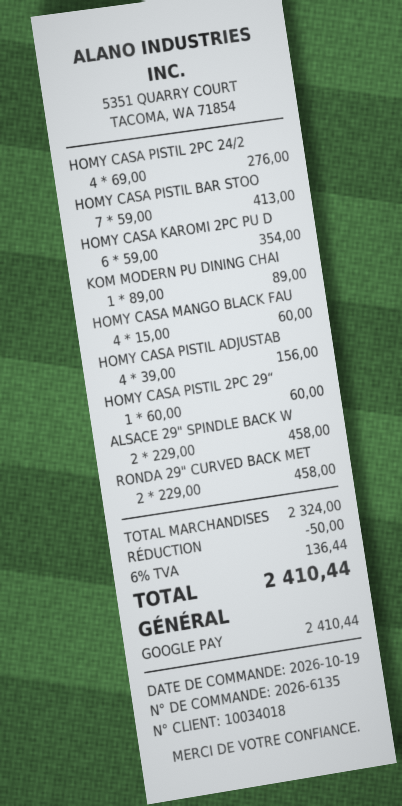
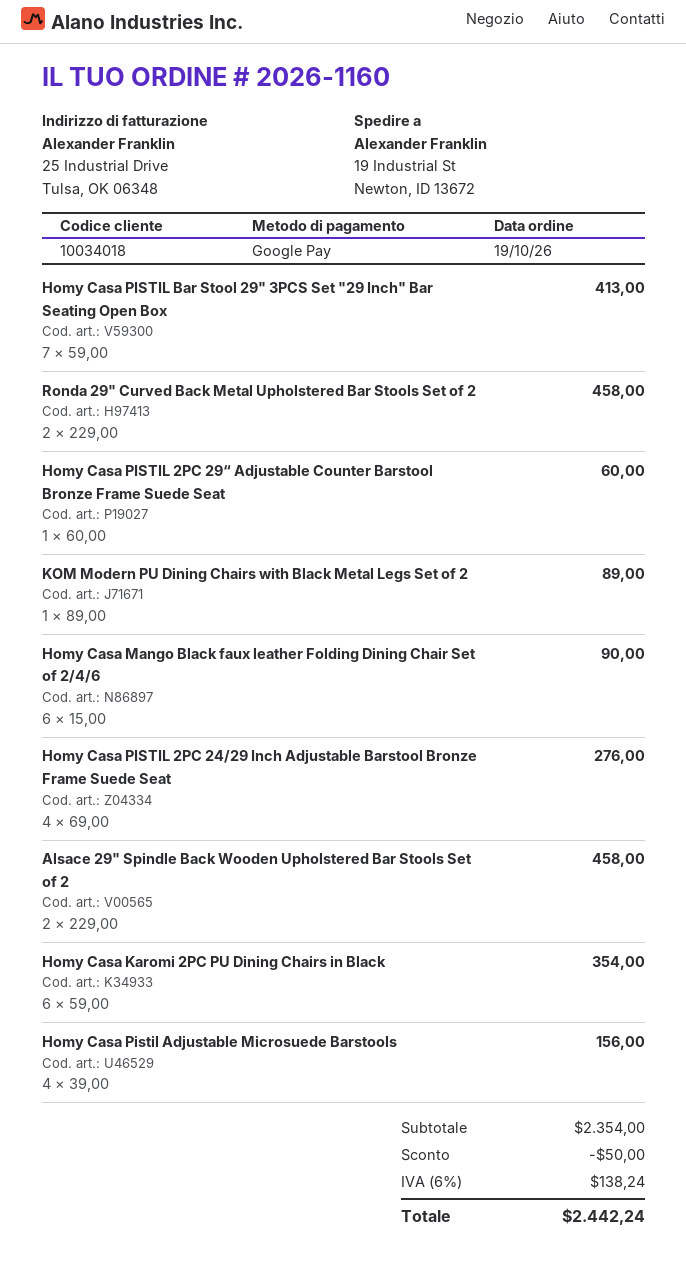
order number: 2026-6135 -> 2026-1160
HOMY CASA MANGO BLACK FAU: 4 x 15.00 = 60.00 -> 6 x 15.00 = 90.00
subtotal: 2324.00 -> 2354.00
tax: 6% = 136.44 -> 6% = 138.24
total: 2410.44 -> 2442.24

